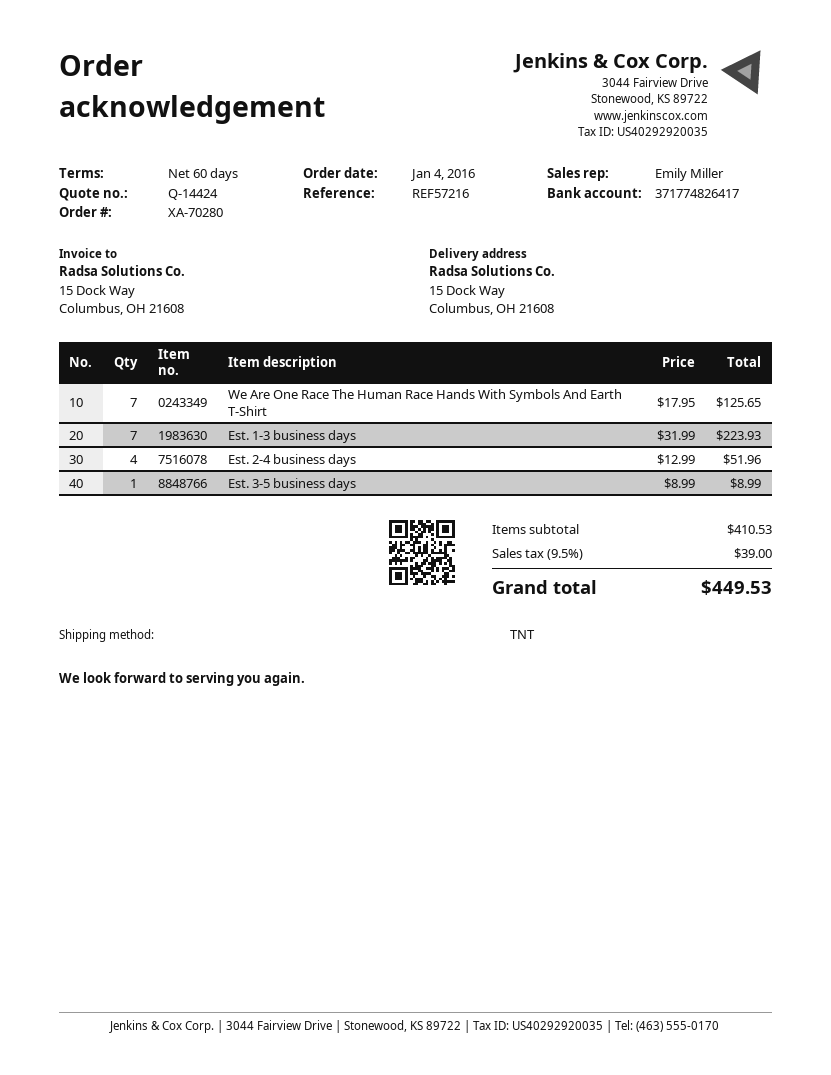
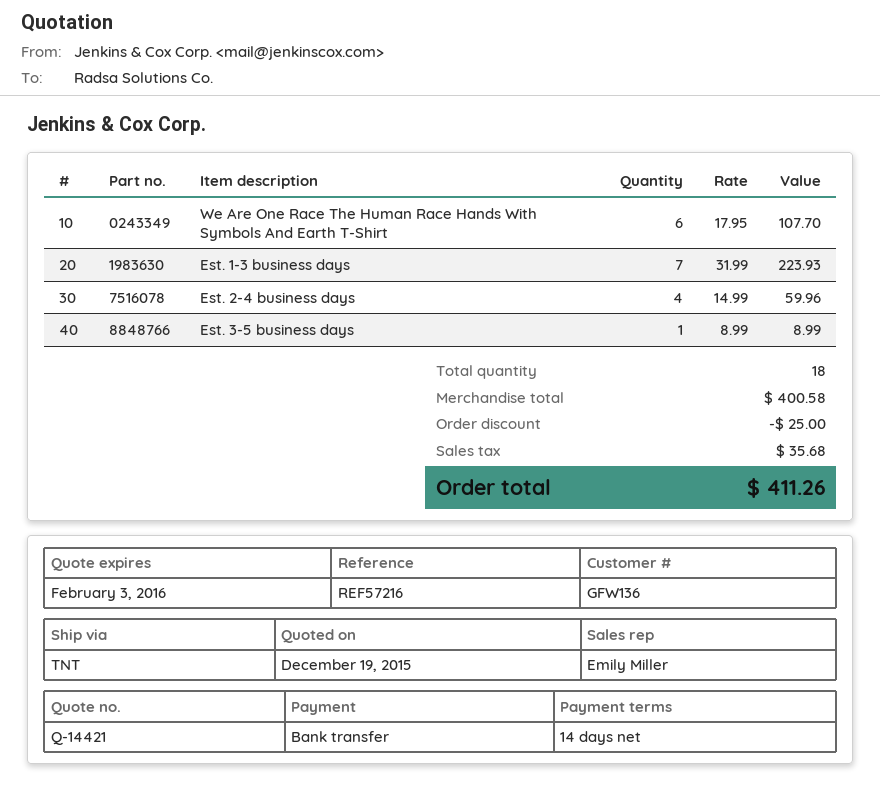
quote number: Q-14424 -> Q-14421
payment terms: 60 days -> 14 days
We Are One Race The Human Race Hands With Symbols And Earth T-Shirt: 7 x 17.95 = 125.65 -> 6 x 17.95 = 107.70
Est. 2-4 business days: 4 x 12.99 = 51.96 -> 4 x 14.99 = 59.96
subtotal: 410.53 -> 400.58
discount: none -> 25.00
tax: 39.00 -> 35.68
total: 449.53 -> 411.26

